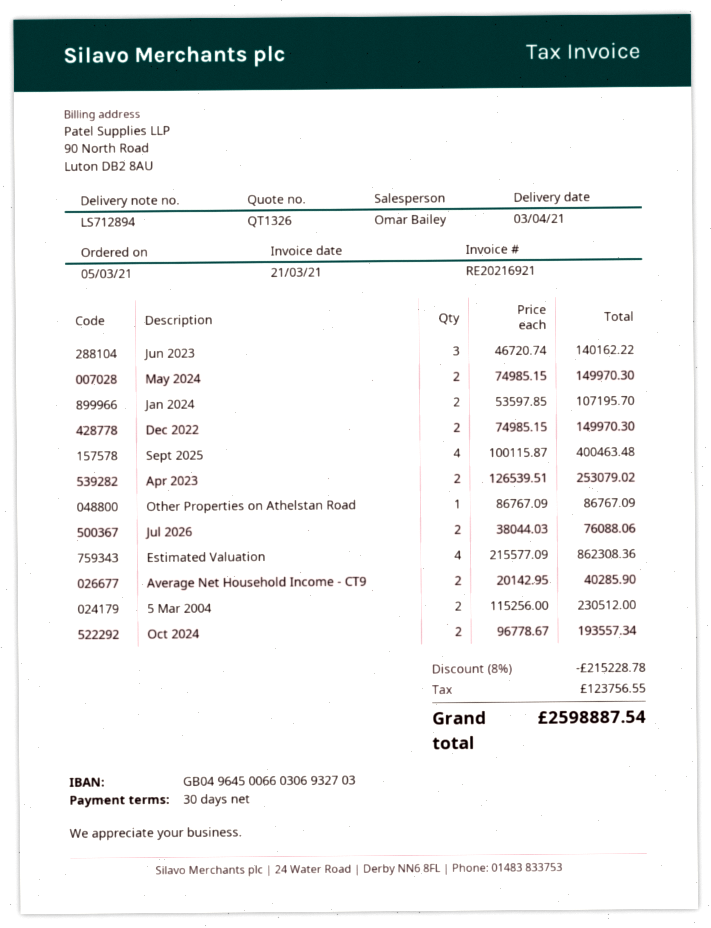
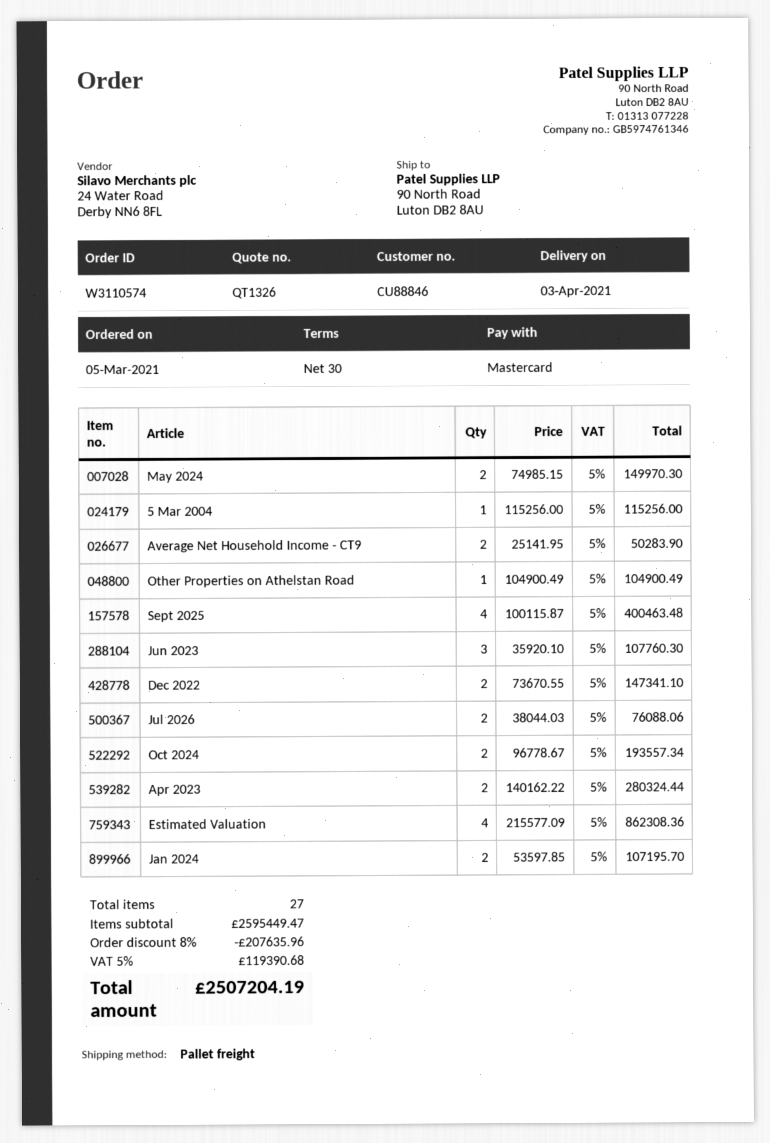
Jun 2023: 3 x 46720.74 = 140162.22 -> 3 x 35920.10 = 107760.30
Dec 2022: 2 x 74985.15 = 149970.30 -> 2 x 73670.55 = 147341.10
Apr 2023: 2 x 126539.51 = 253079.02 -> 2 x 140162.22 = 280324.44
Other Properties on Athelstan Road: 1 x 86767.09 = 86767.09 -> 1 x 104900.49 = 104900.49
Average Net Household Income - CT9: 2 x 20142.95 = 40285.90 -> 2 x 25141.95 = 50283.90
5 Mar 2004: 2 x 115256.00 = 230512.00 -> 1 x 115256.00 = 115256.00
discount: 8% = 215228.78 -> 8% = 207635.96
tax: 123756.55 -> 119390.68
total: 2598887.54 -> 2507204.19

